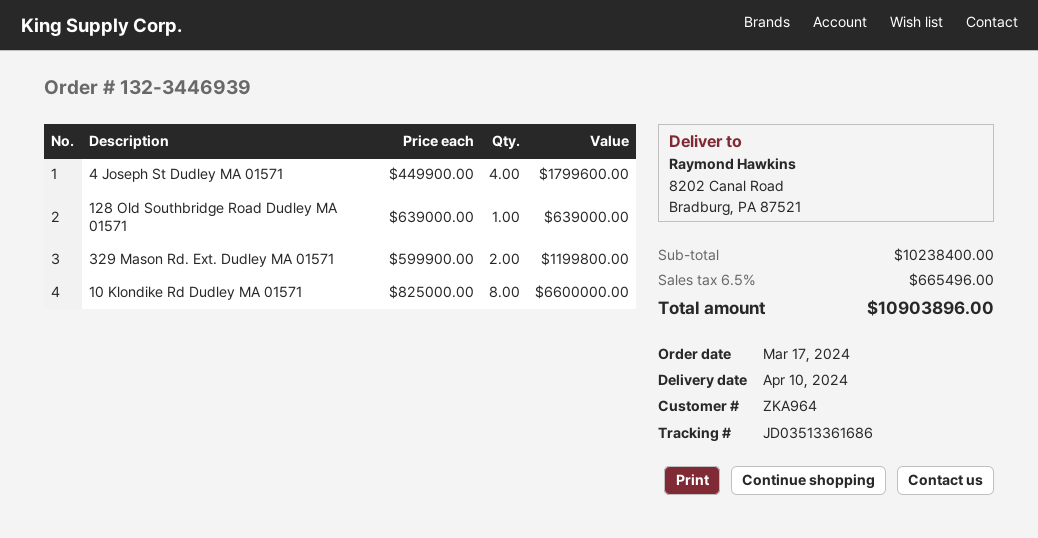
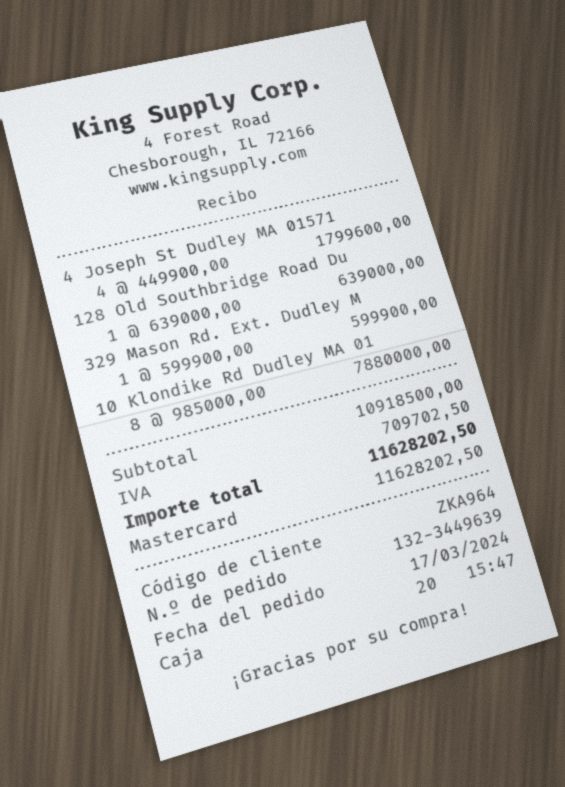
order number: 132-3446939 -> 132-3449639
329 Mason Rd. Ext. Dudley MA 01571: 2 x 599900.00 = 1199800.00 -> 1 x 599900.00 = 599900.00
10 Klondike Rd Dudley MA 01571: 8 x 825000.00 = 6600000.00 -> 8 x 985000.00 = 7880000.00
subtotal: 10238400.00 -> 10918500.00
tax: 665496.00 -> 709702.50
total: 10903896.00 -> 11628202.50

